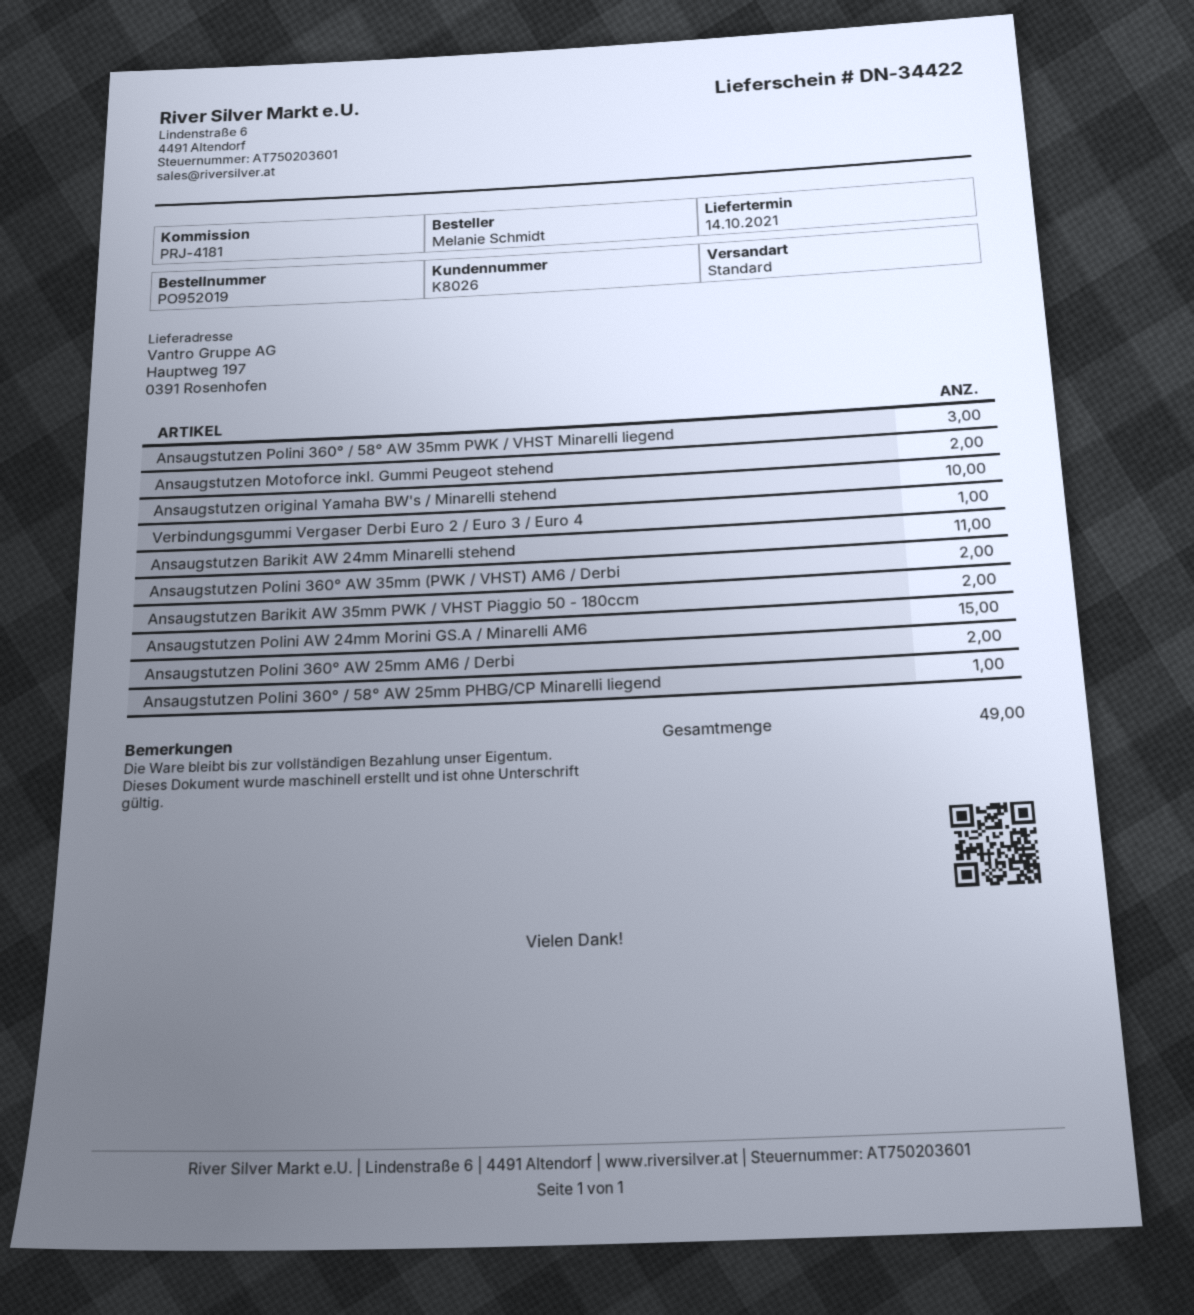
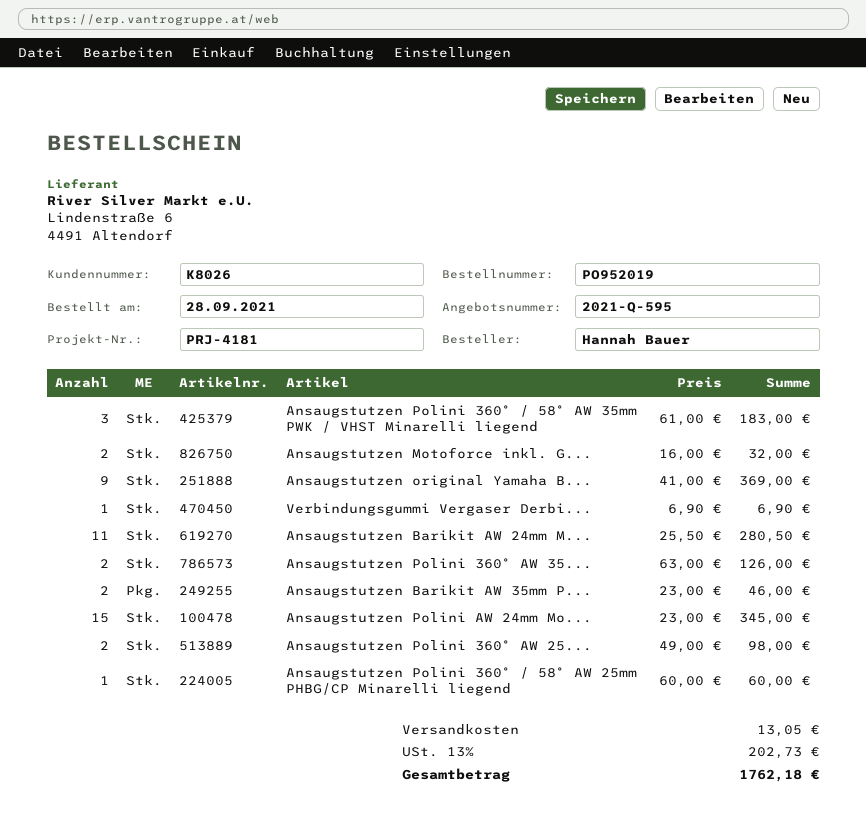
ordered by: Melanie Schmidt -> Hannah Bauer
Ansaugstutzen original Yamaha BW's / Minarelli stehend: 10 -> 9

